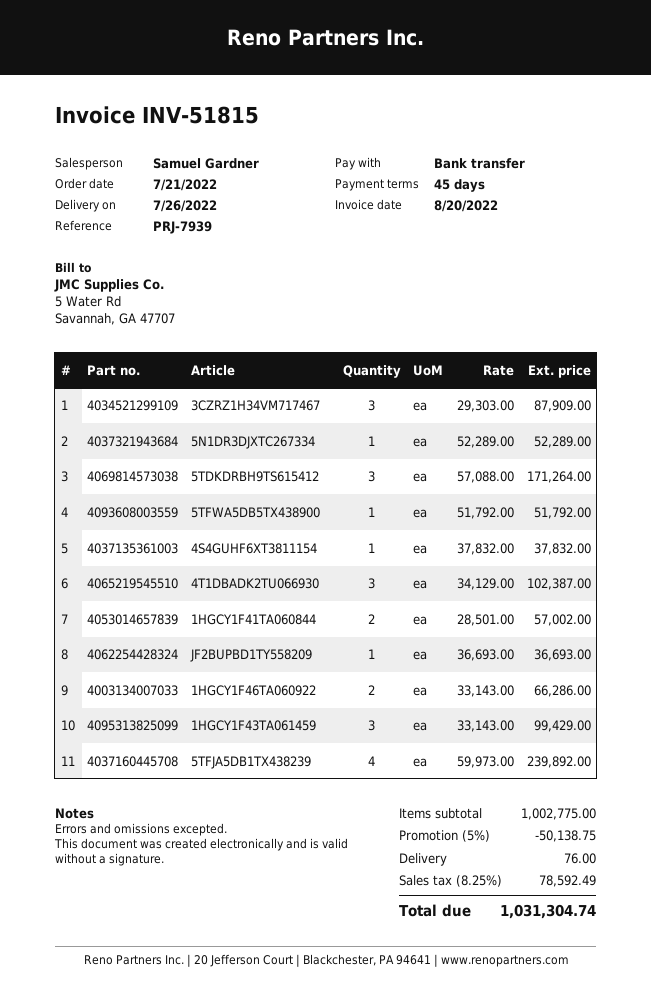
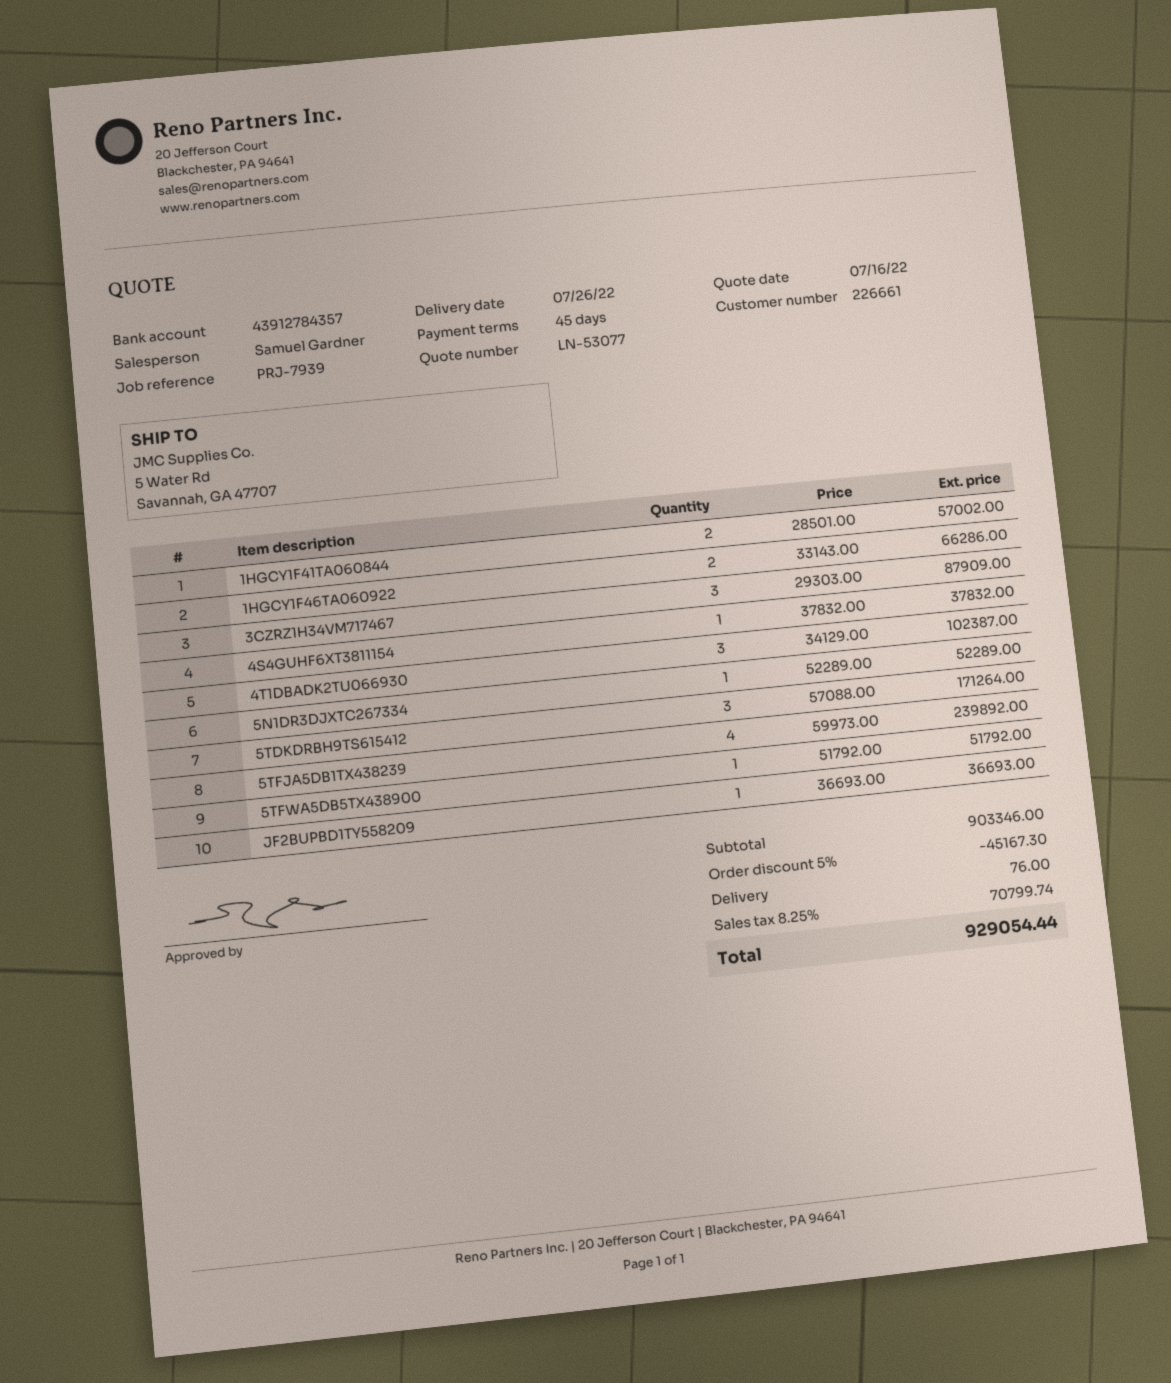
1HGCY1F43TA061459: 3 x 33143.00 = 99429.00 -> none
subtotal: 1002775.00 -> 903346.00
discount: 5% = 50138.75 -> 5% = 45167.30
tax: 8.25% = 78592.49 -> 8.25% = 70799.74
total: 1031304.74 -> 929054.44

